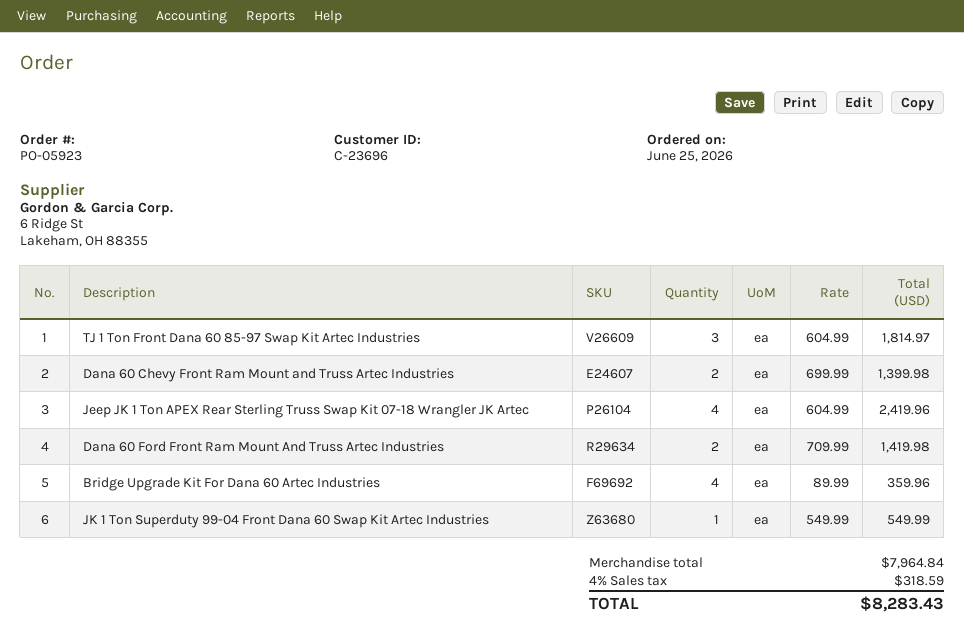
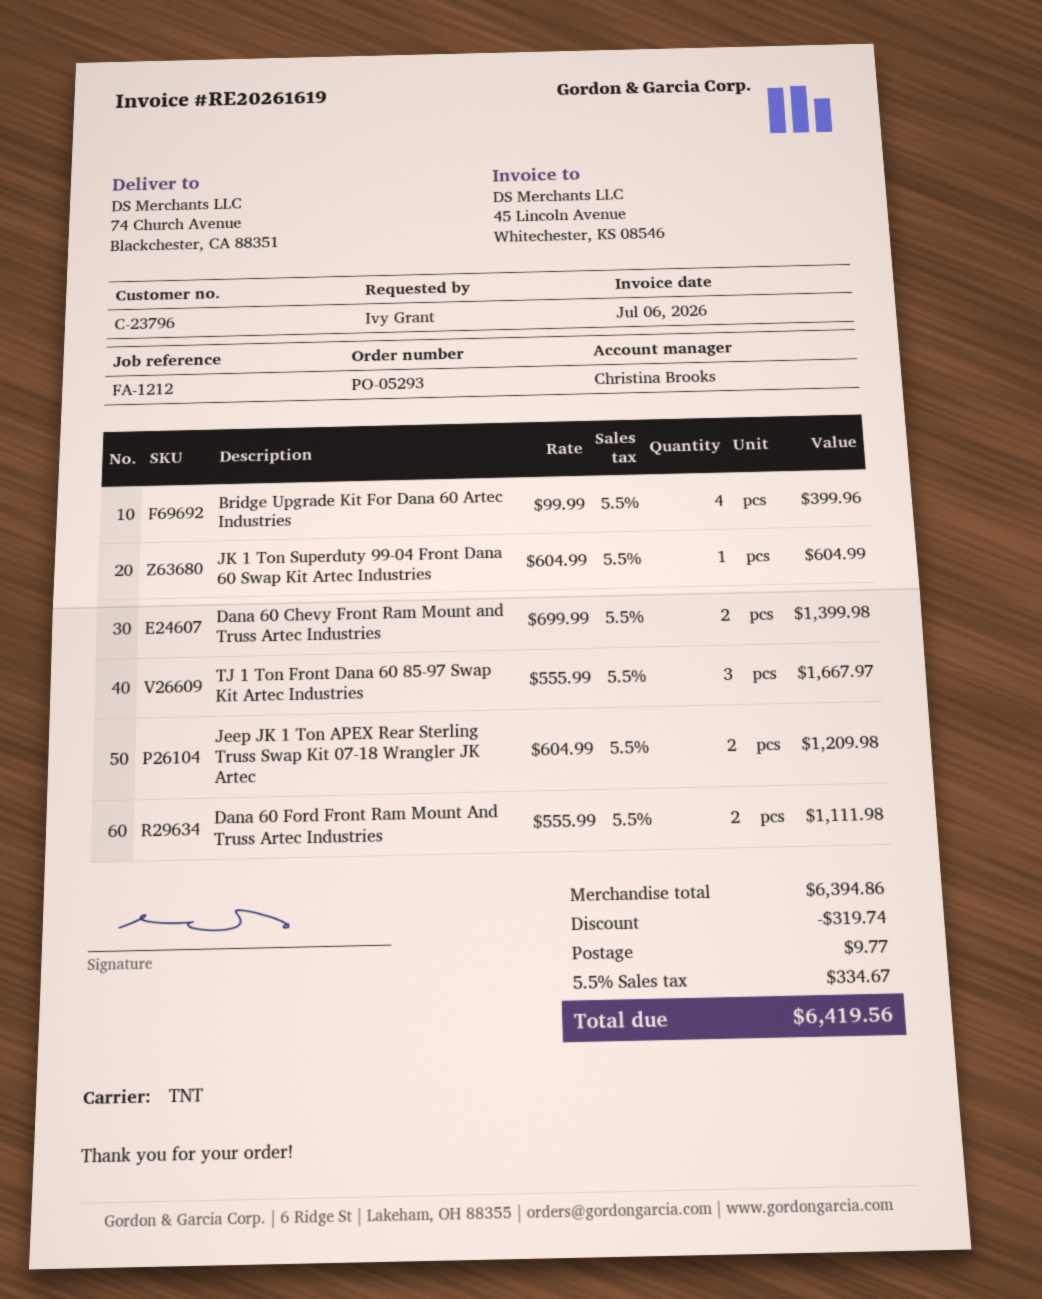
order number: PO-05923 -> PO-05293
customer number: C-23696 -> C-23796
TJ 1 Ton Front Dana 60 85-97 Swap Kit Artec Industries: 3 x 604.99 = 1814.97 -> 3 x 555.99 = 1667.97
Jeep JK 1 Ton APEX Rear Sterling Truss Swap Kit 07-18 Wrangler JK Artec: 4 x 604.99 = 2419.96 -> 2 x 604.99 = 1209.98
Dana 60 Ford Front Ram Mount And Truss Artec Industries: 2 x 709.99 = 1419.98 -> 2 x 555.99 = 1111.98
Bridge Upgrade Kit For Dana 60 Artec Industries: 4 x 89.99 = 359.96 -> 4 x 99.99 = 399.96
JK 1 Ton Superduty 99-04 Front Dana 60 Swap Kit Artec Industries: 1 x 549.99 = 549.99 -> 1 x 604.99 = 604.99
subtotal: 7964.84 -> 6394.86
discount: none -> 319.74
shipping: none -> 9.77
tax: 4% = 318.59 -> 5.5% = 334.67
total: 8283.43 -> 6419.56

